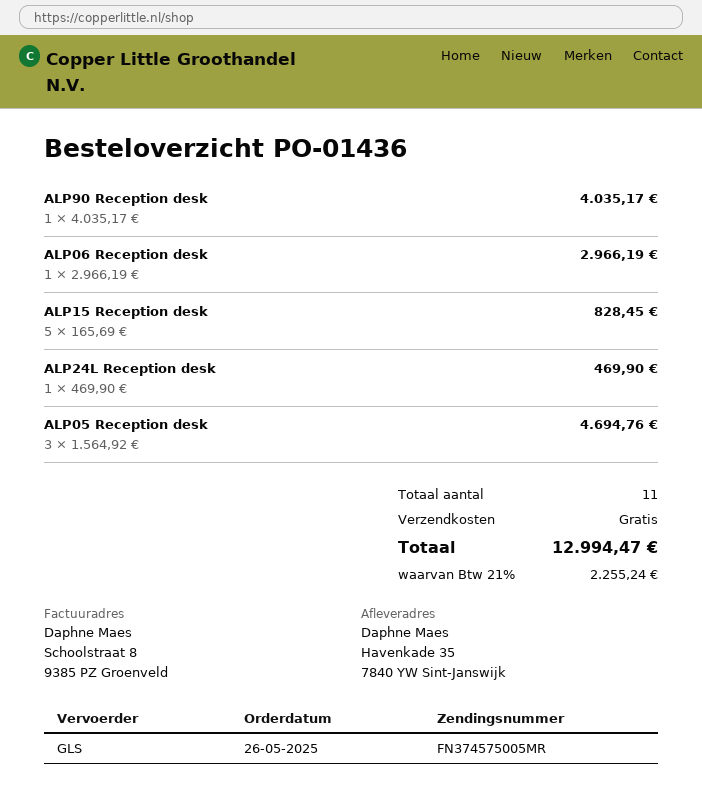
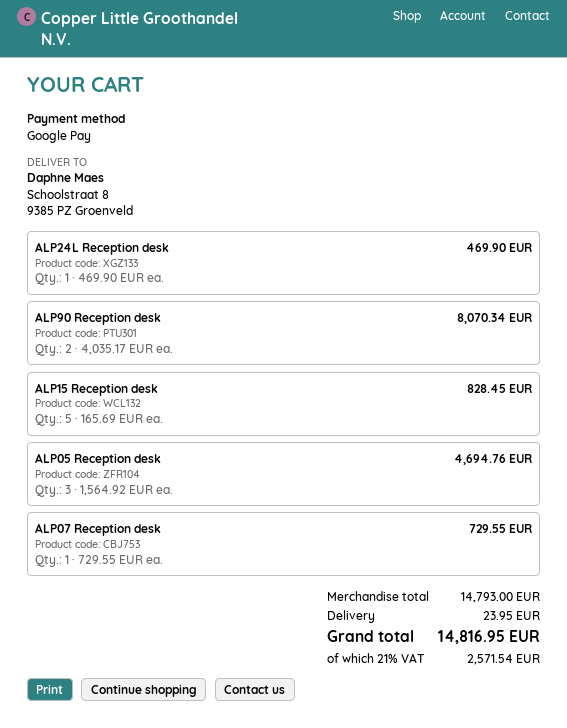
ship to: Havenkade 35, 7840 YW Sint-Janswijk -> Schoolstraat 8, 9385 PZ Groenveld
ALP90 Reception desk: 1 x 4035.17 = 4035.17 -> 2 x 4035.17 = 8070.34
ALP06 Reception desk: 1 x 2966.19 = 2966.19 -> none
ALP07 Reception desk: none -> 1 x 729.55 = 729.55
shipping: 0.00 -> 23.95
tax: 21% = 2255.24 -> 21% = 2571.54
total: 12994.47 -> 14816.95

